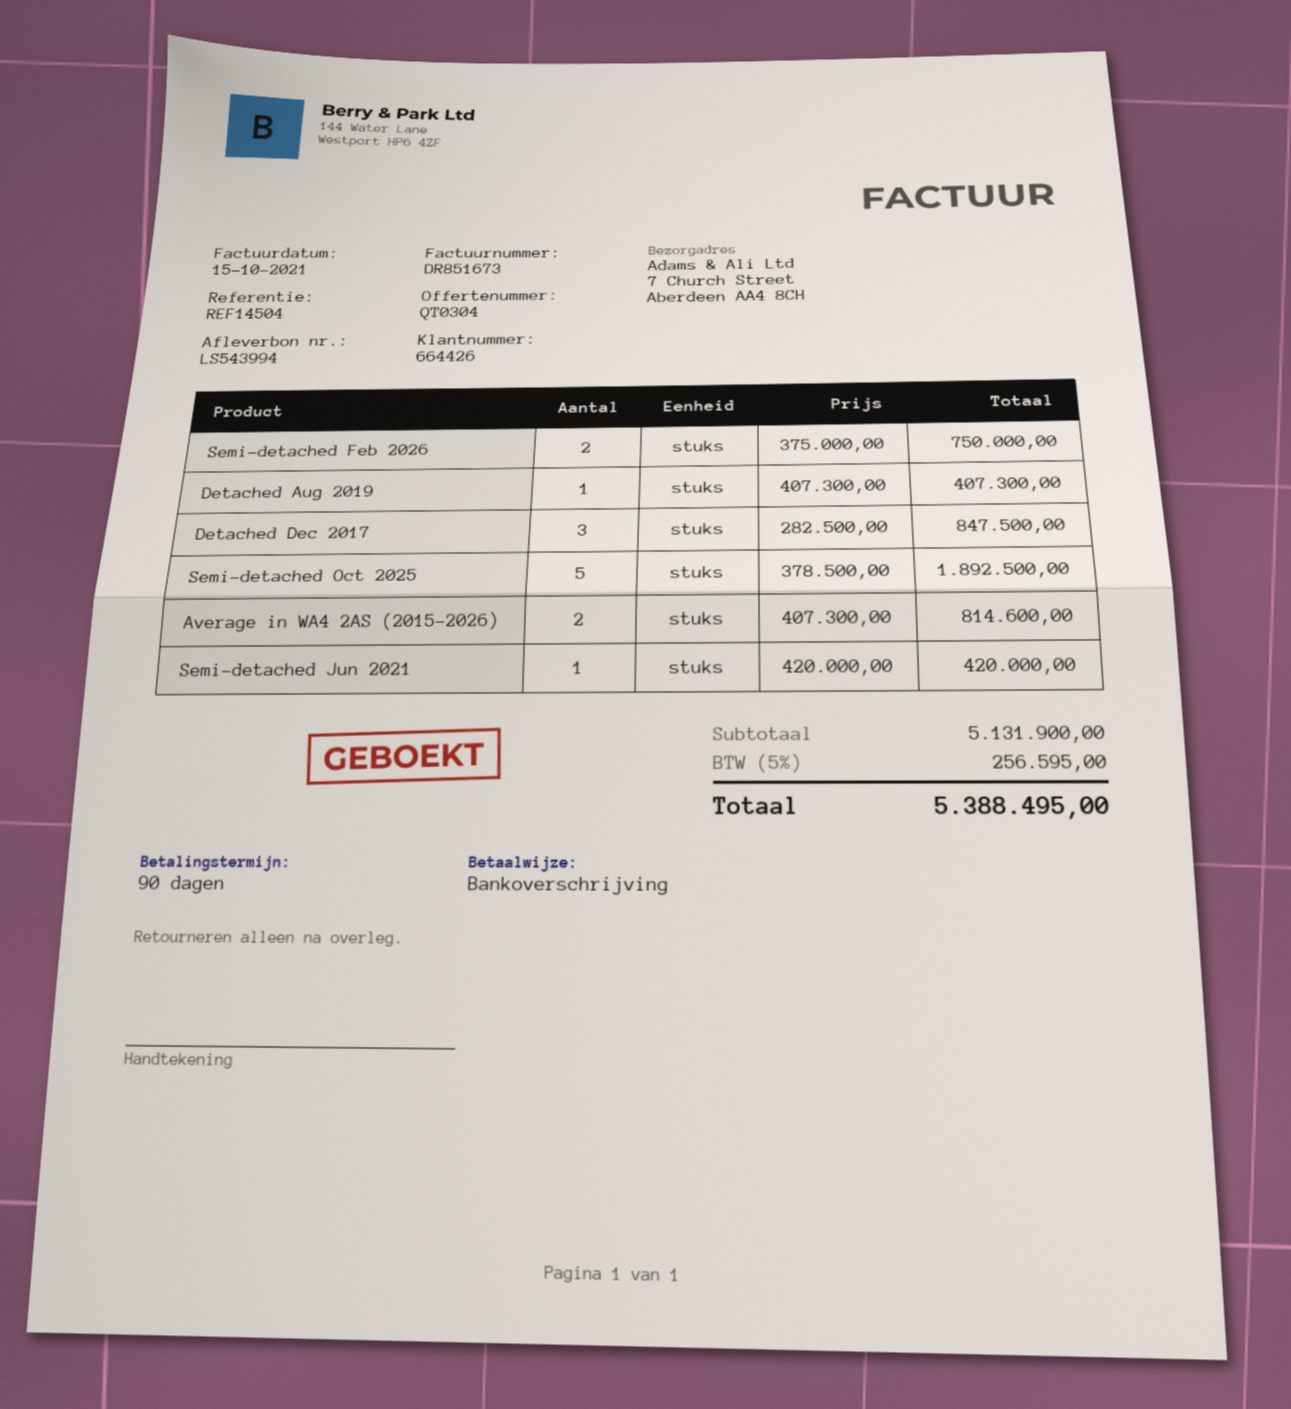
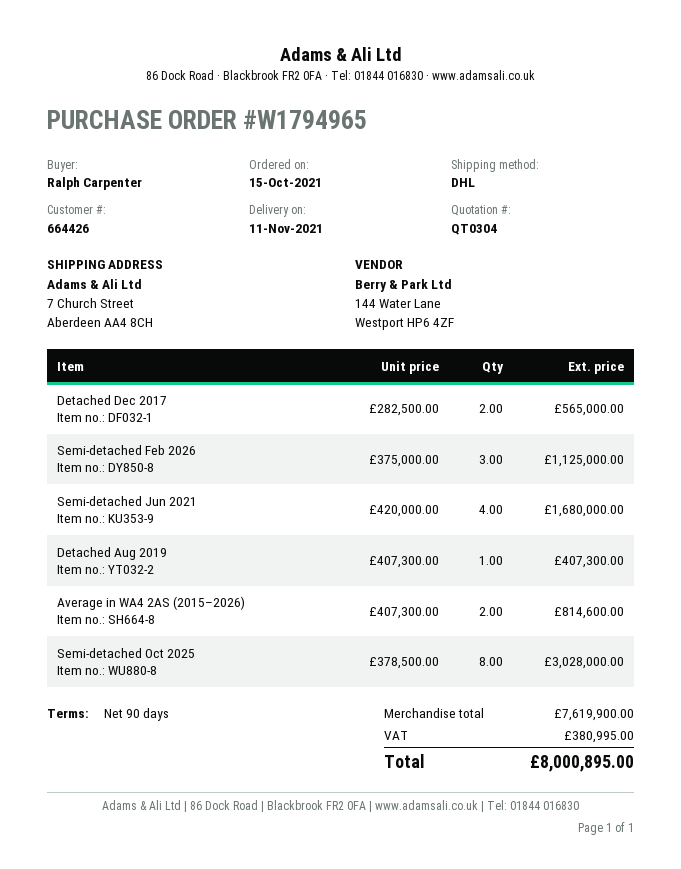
Semi-detached Feb 2026: 2 x 375000.00 = 750000.00 -> 3 x 375000.00 = 1125000.00
Detached Dec 2017: 3 x 282500.00 = 847500.00 -> 2 x 282500.00 = 565000.00
Semi-detached Oct 2025: 5 x 378500.00 = 1892500.00 -> 8 x 378500.00 = 3028000.00
Semi-detached Jun 2021: 1 x 420000.00 = 420000.00 -> 4 x 420000.00 = 1680000.00
subtotal: 5131900.00 -> 7619900.00
tax: 256595.00 -> 380995.00
total: 5388495.00 -> 8000895.00

